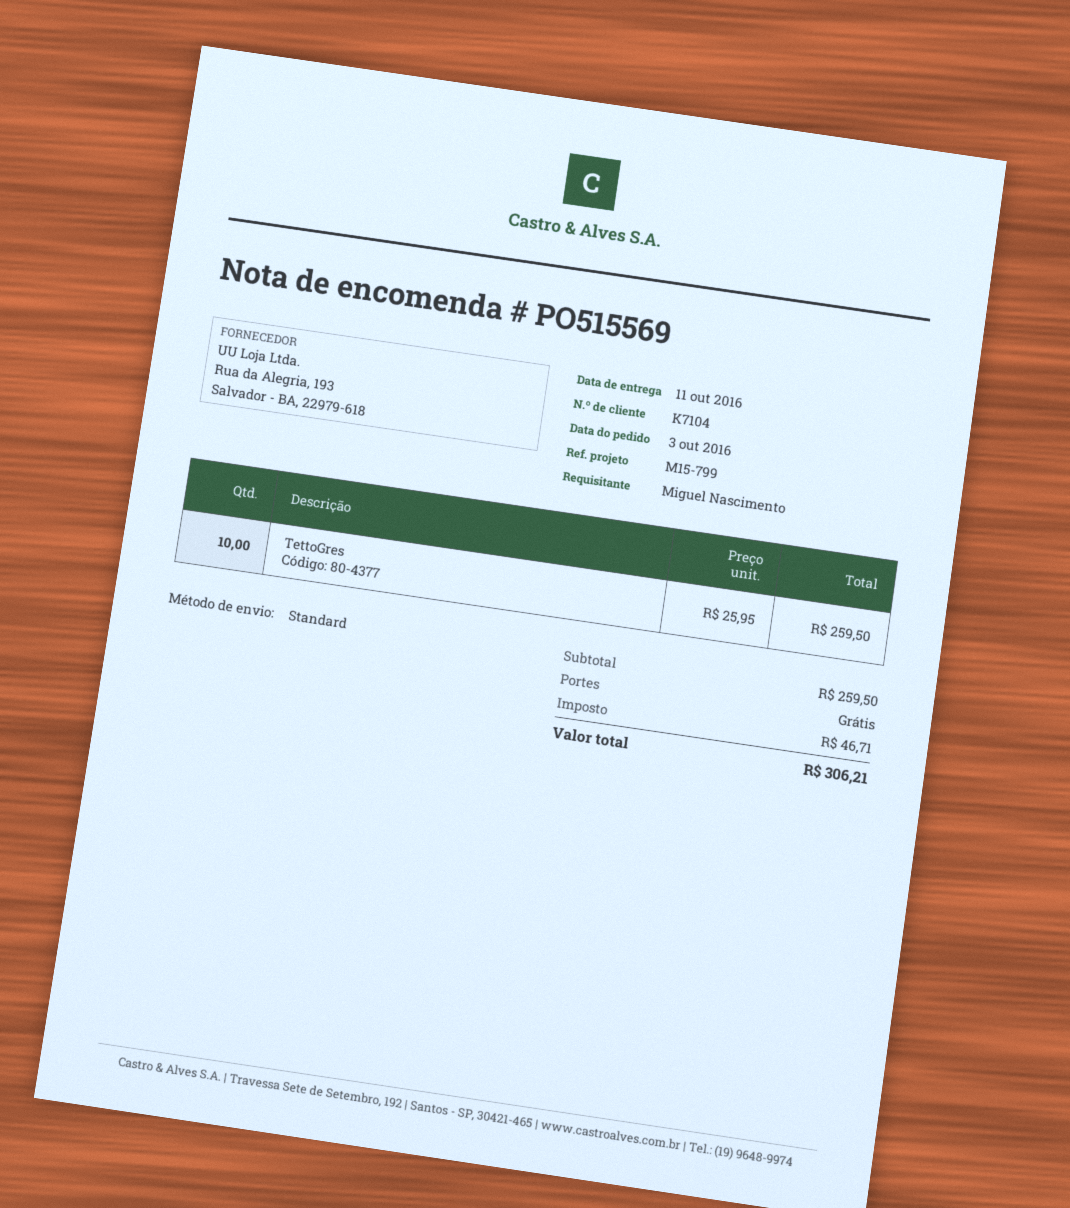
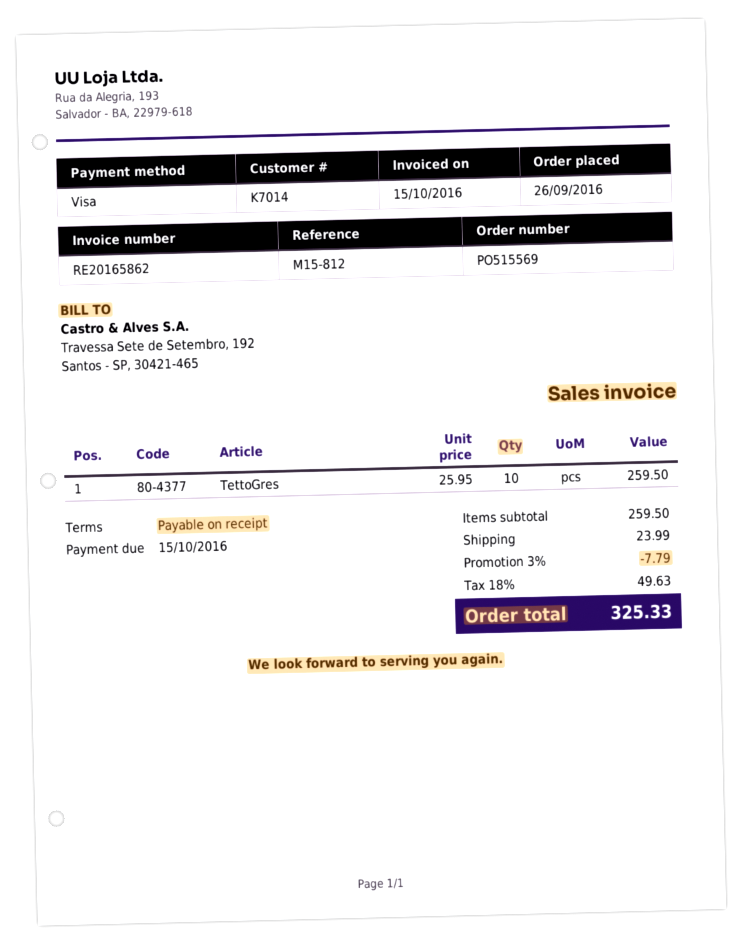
order date: 2016-10-03 -> 2016-09-26
customer number: K7104 -> K7014
reference: M15-799 -> M15-812
discount: none -> 3% = 7.79
shipping: 0.00 -> 23.99
tax: 46.71 -> 49.63
total: 306.21 -> 325.33

